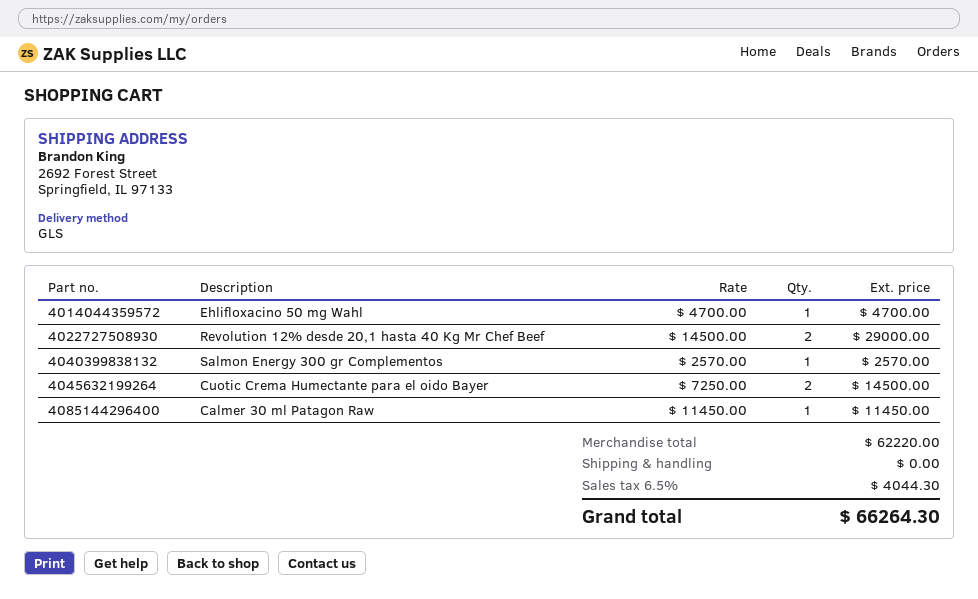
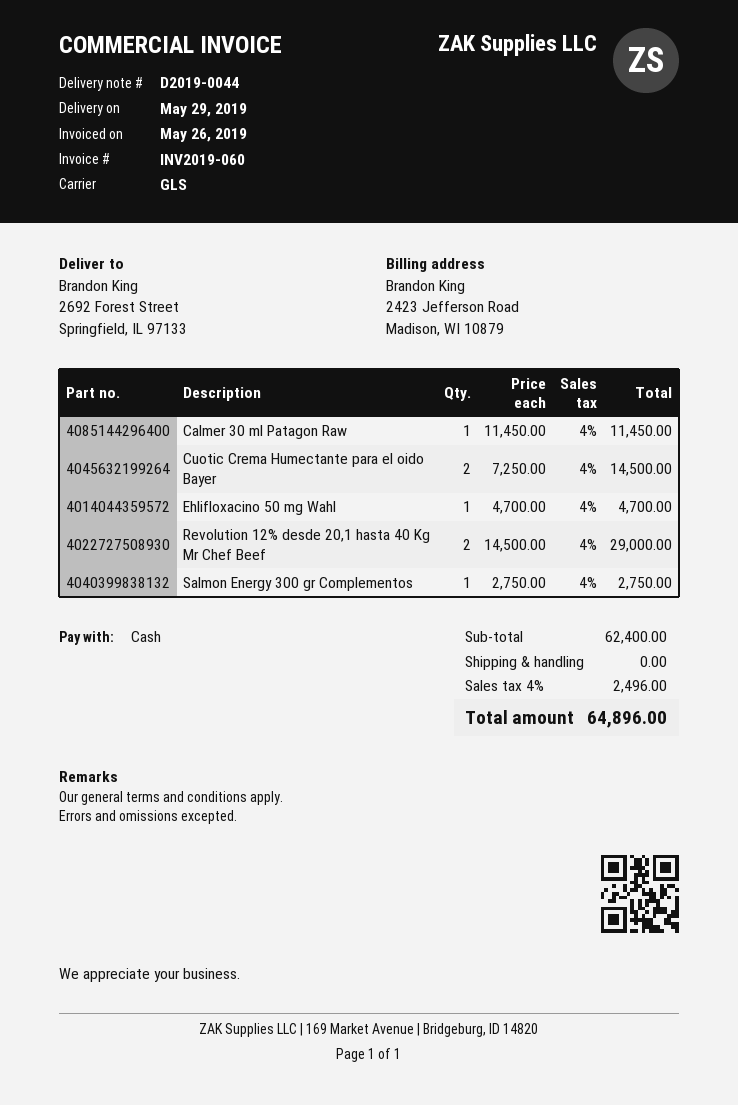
Salmon Energy 300 gr Complementos: 1 x 2570.00 = 2570.00 -> 1 x 2750.00 = 2750.00
subtotal: 62220.00 -> 62400.00
tax: 6.5% = 4044.30 -> 4% = 2496.00
total: 66264.30 -> 64896.00

